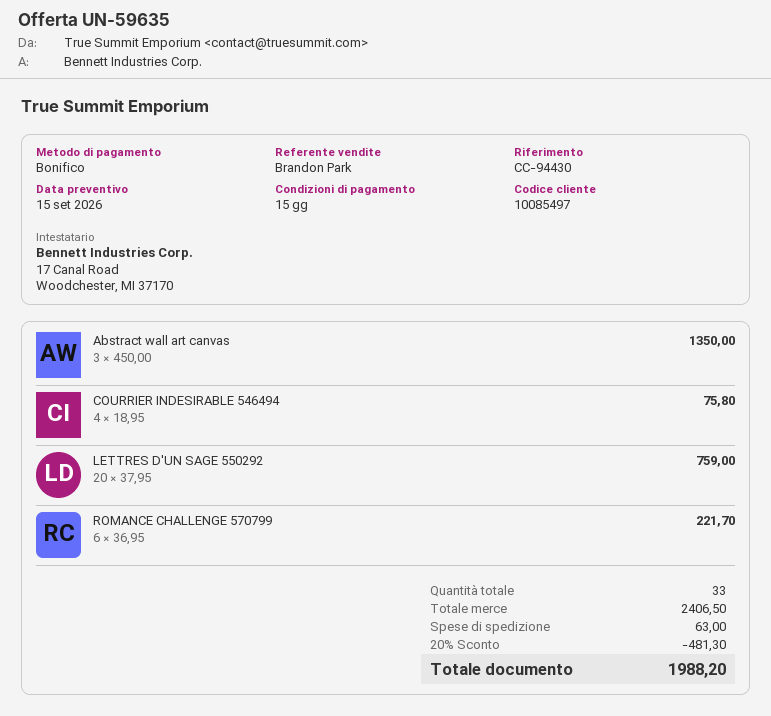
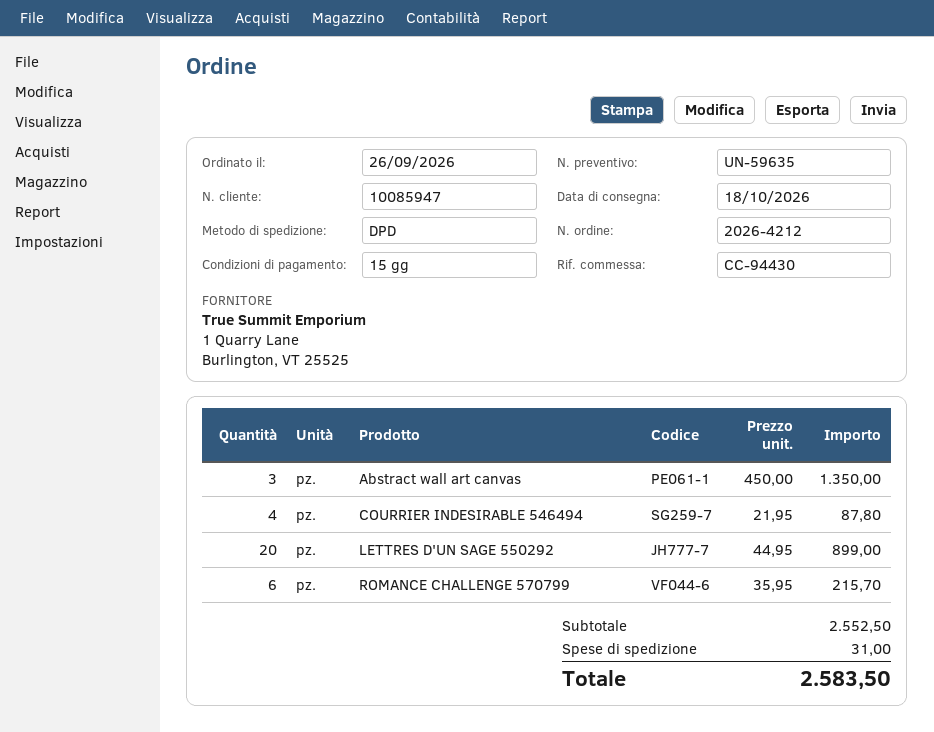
customer number: 10085497 -> 10085947
COURRIER INDESIRABLE 546494: 4 x 18.95 = 75.80 -> 4 x 21.95 = 87.80
LETTRES D'UN SAGE 550292: 20 x 37.95 = 759.00 -> 20 x 44.95 = 899.00
ROMANCE CHALLENGE 570799: 6 x 36.95 = 221.70 -> 6 x 35.95 = 215.70
subtotal: 2406.50 -> 2552.50
discount: 20% = 481.30 -> none
shipping: 63.00 -> 31.00
total: 1988.20 -> 2583.50

